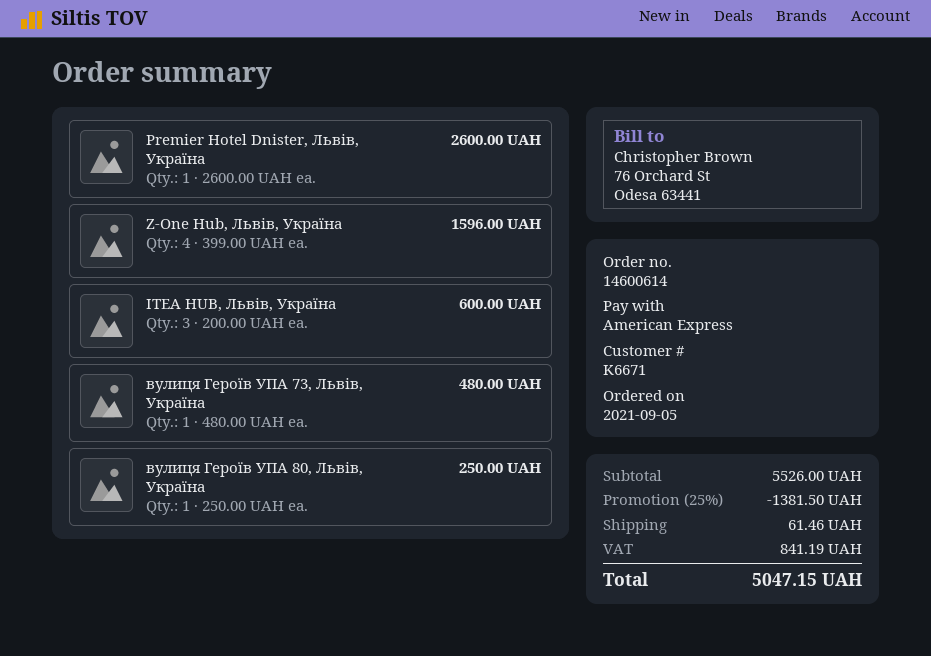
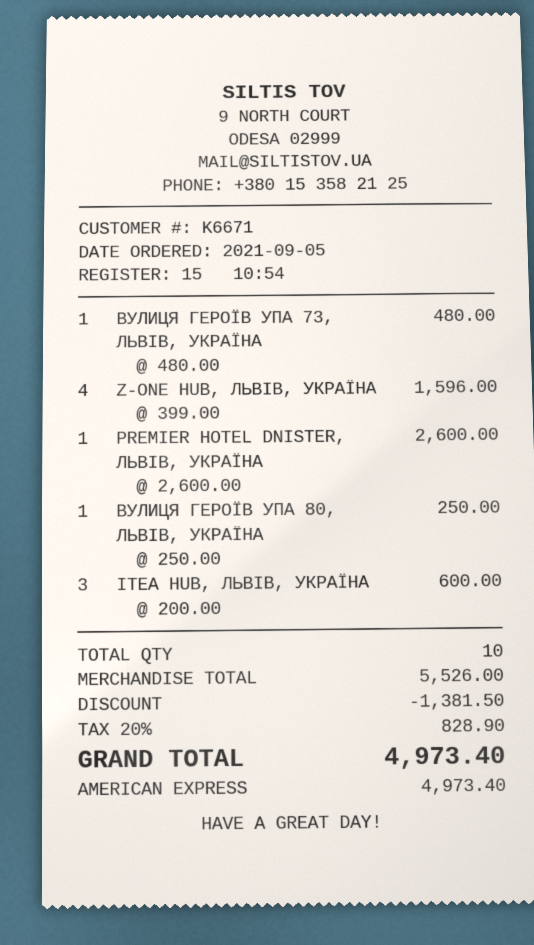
shipping: 61.46 -> none
tax: 841.19 -> 828.90
total: 5047.15 -> 4973.40

